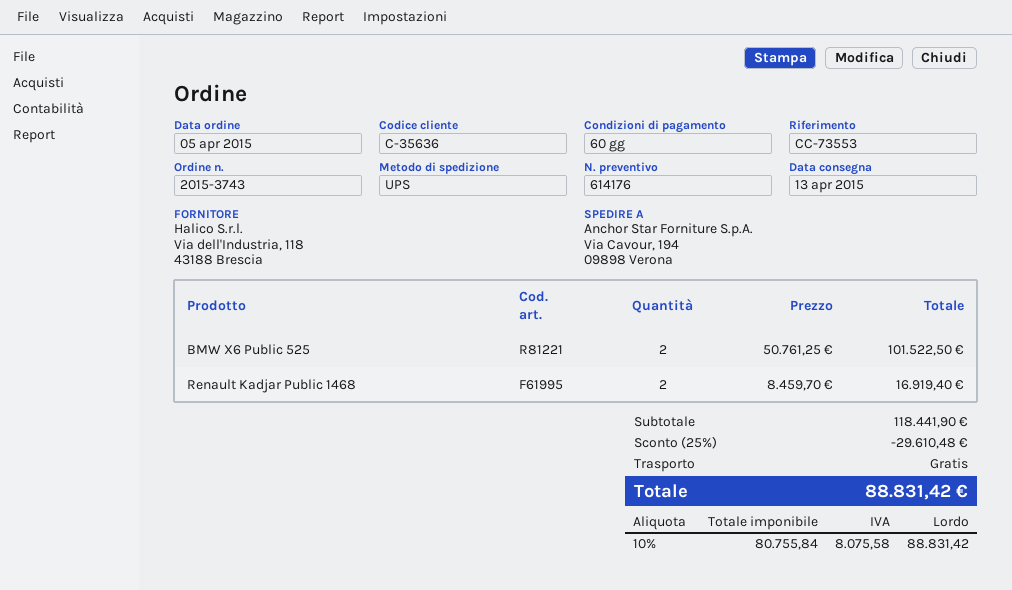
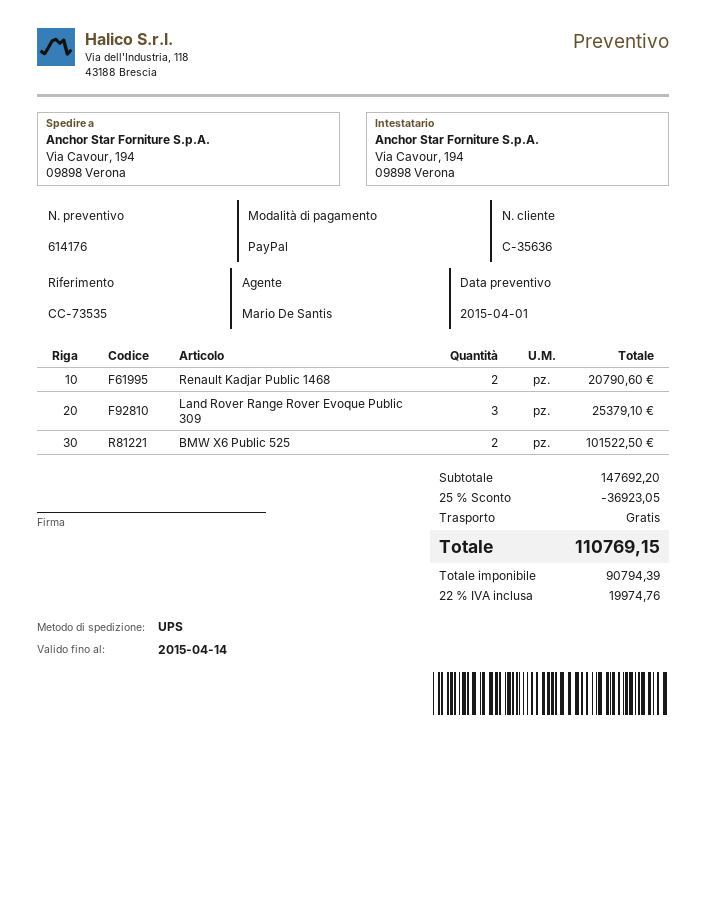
reference: CC-73553 -> CC-73535
Renault Kadjar Public 1468: 2 for 16919.40 -> 2 for 20790.60
Land Rover Range Rover Evoque Public 309: none -> 3 for 25379.10
subtotal: 118441.90 -> 147692.20
discount: 25% = 29610.48 -> 25% = 36923.05
net: 80755.84 -> 90794.39
tax: 10% = 8075.58 -> 22% = 19974.76
total: 88831.42 -> 110769.15

